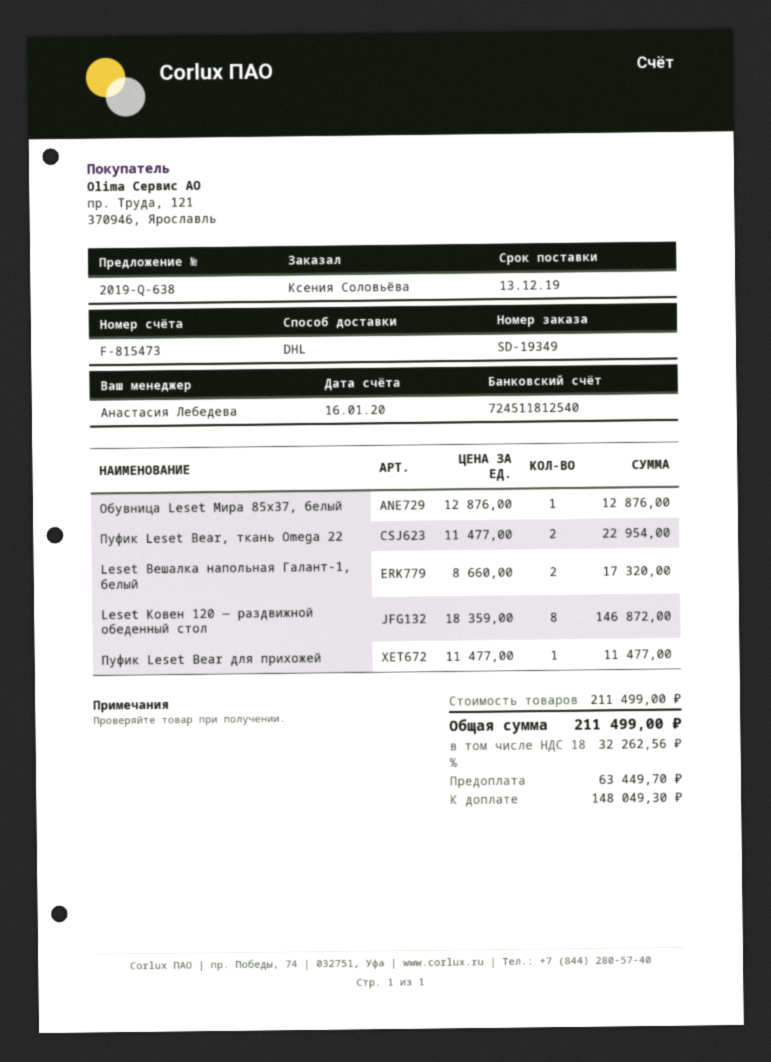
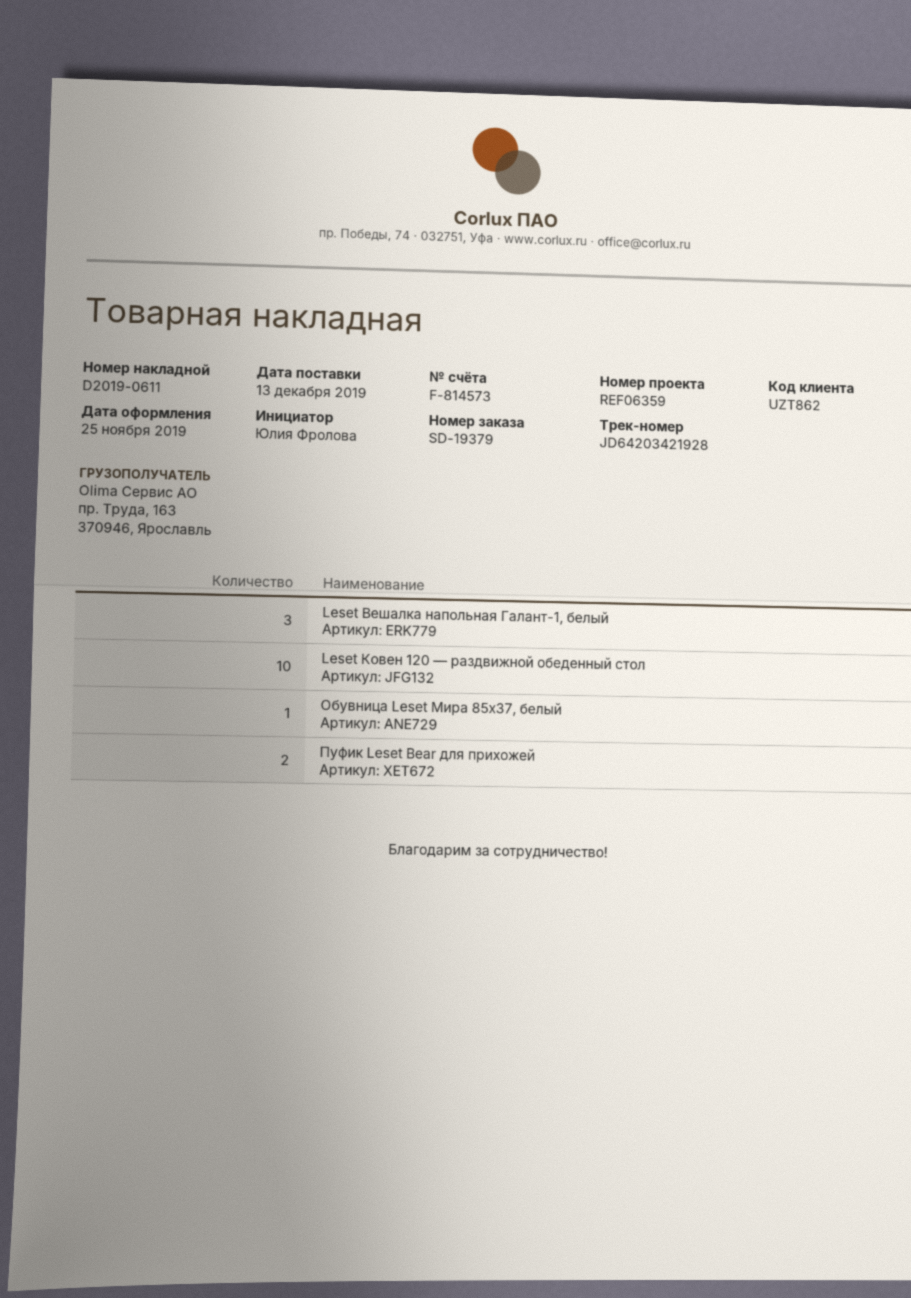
order number: SD-19349 -> SD-19379
invoice number: F-815473 -> F-814573
ordered by: Ксения Соловьёва -> Юлия Фролова
Пуфик Leset Bear, ткань Omega 22: 2 -> none
Leset Вешалка напольная Галант-1, белый: 2 -> 3
Leset Ковен 120 — раздвижной обеденный стол: 8 -> 10
Пуфик Leset Bear для прихожей: 1 -> 2

